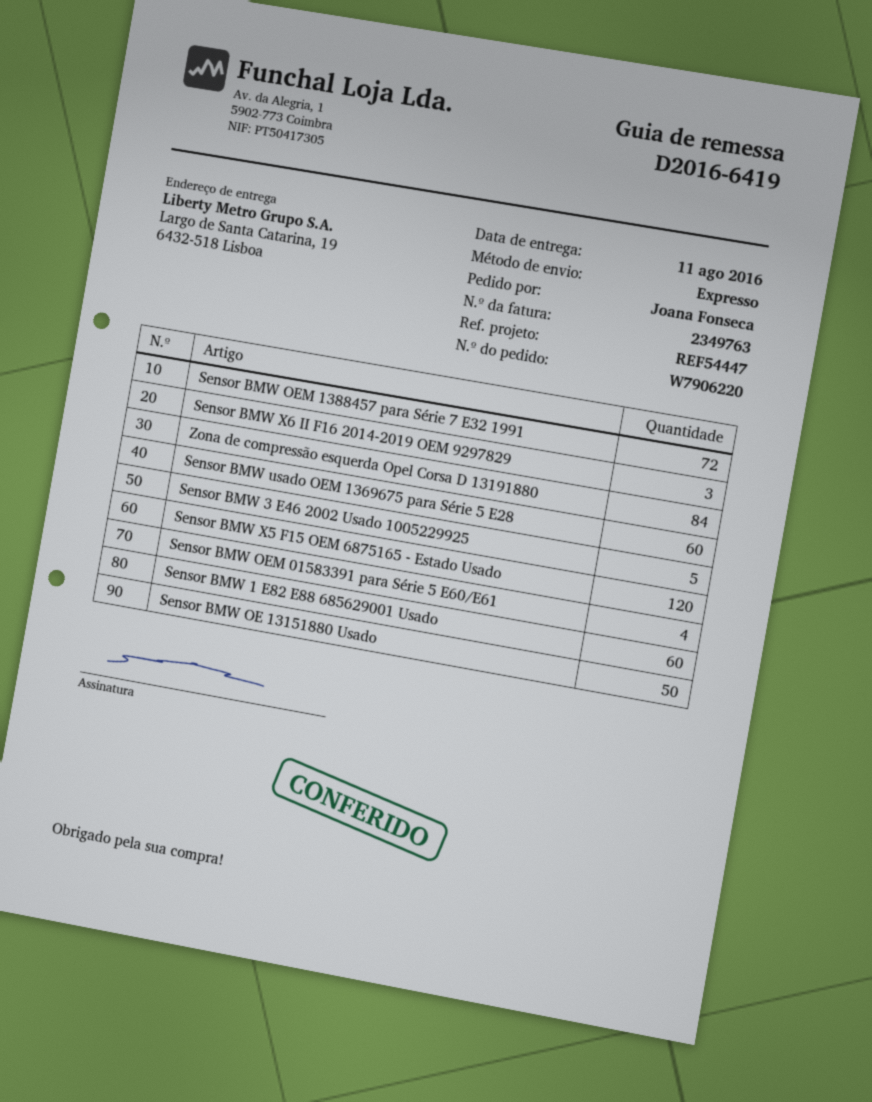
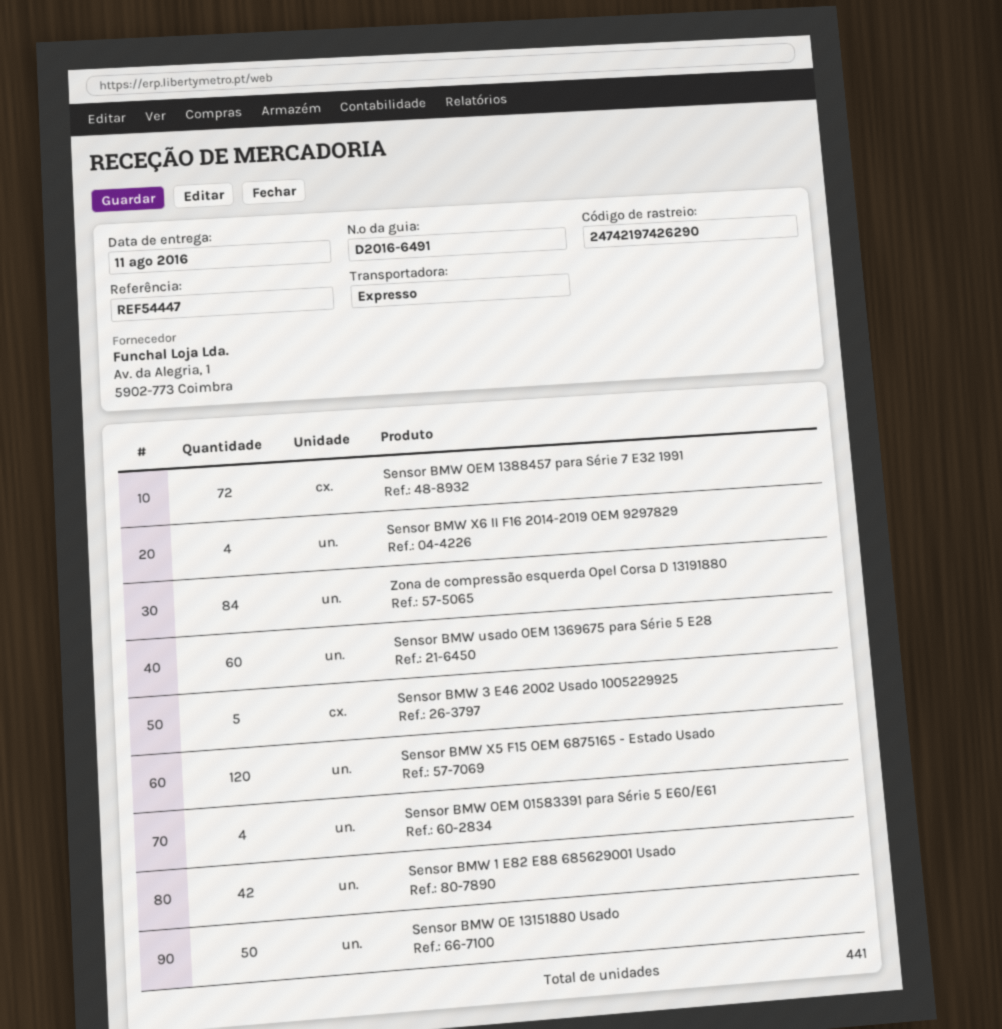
delivery note number: D2016-6419 -> D2016-6491
Sensor BMW X6 II F16 2014-2019 OEM 9297829: 3 -> 4
Sensor BMW 1 E82 E88 685629001 Usado: 60 -> 42

